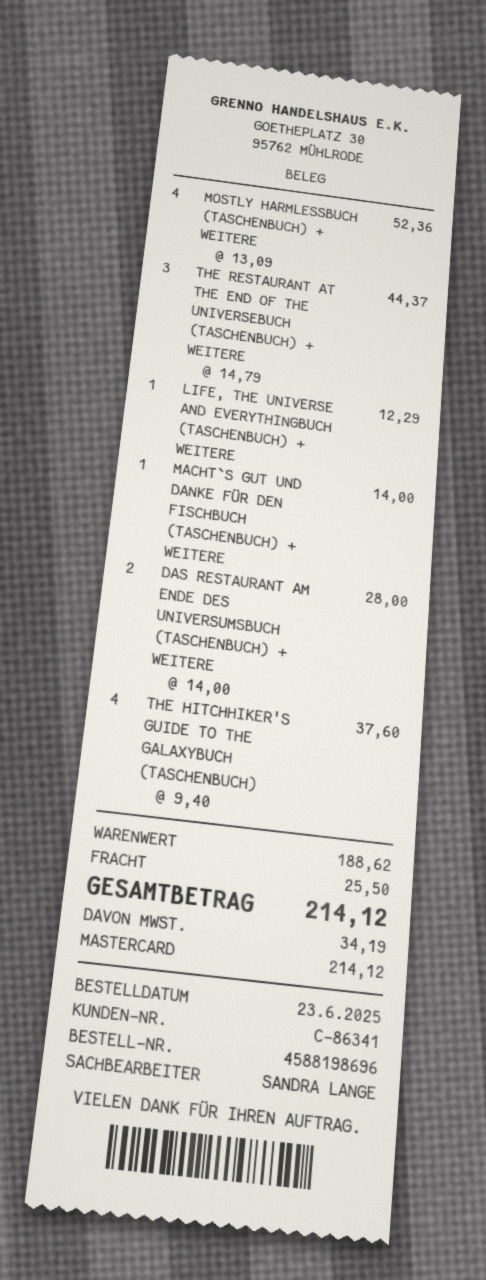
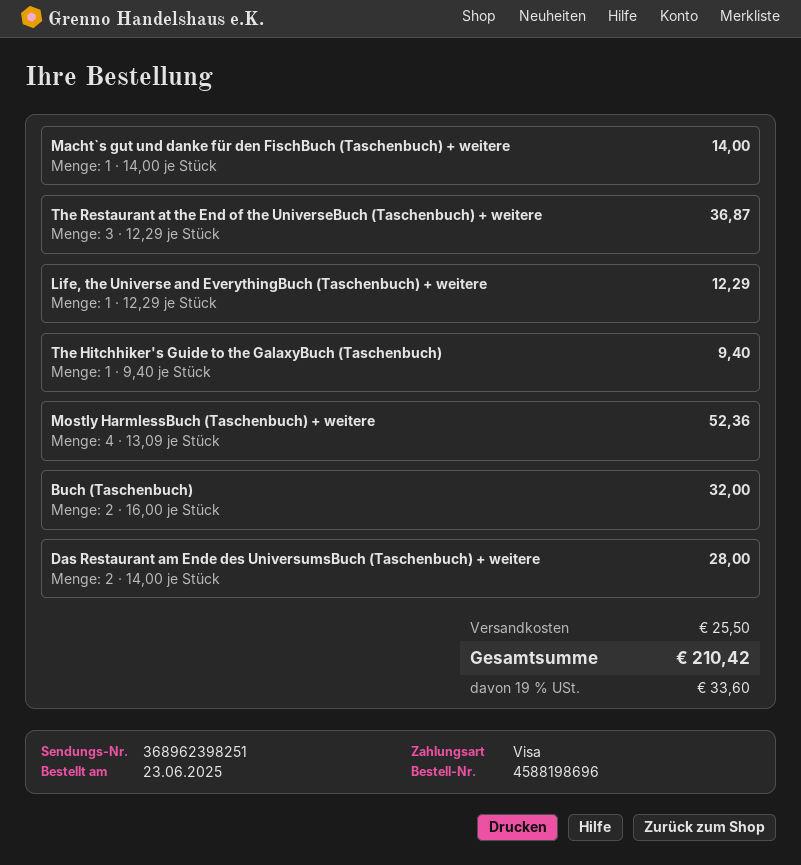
payment method: Mastercard -> Visa
THE RESTAURANT AT THE END OF THE UNIVERSEBUCH (TASCHENBUCH) + WEITERE: 3 x 14.79 = 44.37 -> 3 x 12.29 = 36.87
THE HITCHHIKER'S GUIDE TO THE GALAXYBUCH (TASCHENBUCH): 4 x 9.40 = 37.60 -> 1 x 9.40 = 9.40
Buch (Taschenbuch): none -> 2 x 16.00 = 32.00
tax: 34.19 -> 33.60
total: 214.12 -> 210.42

